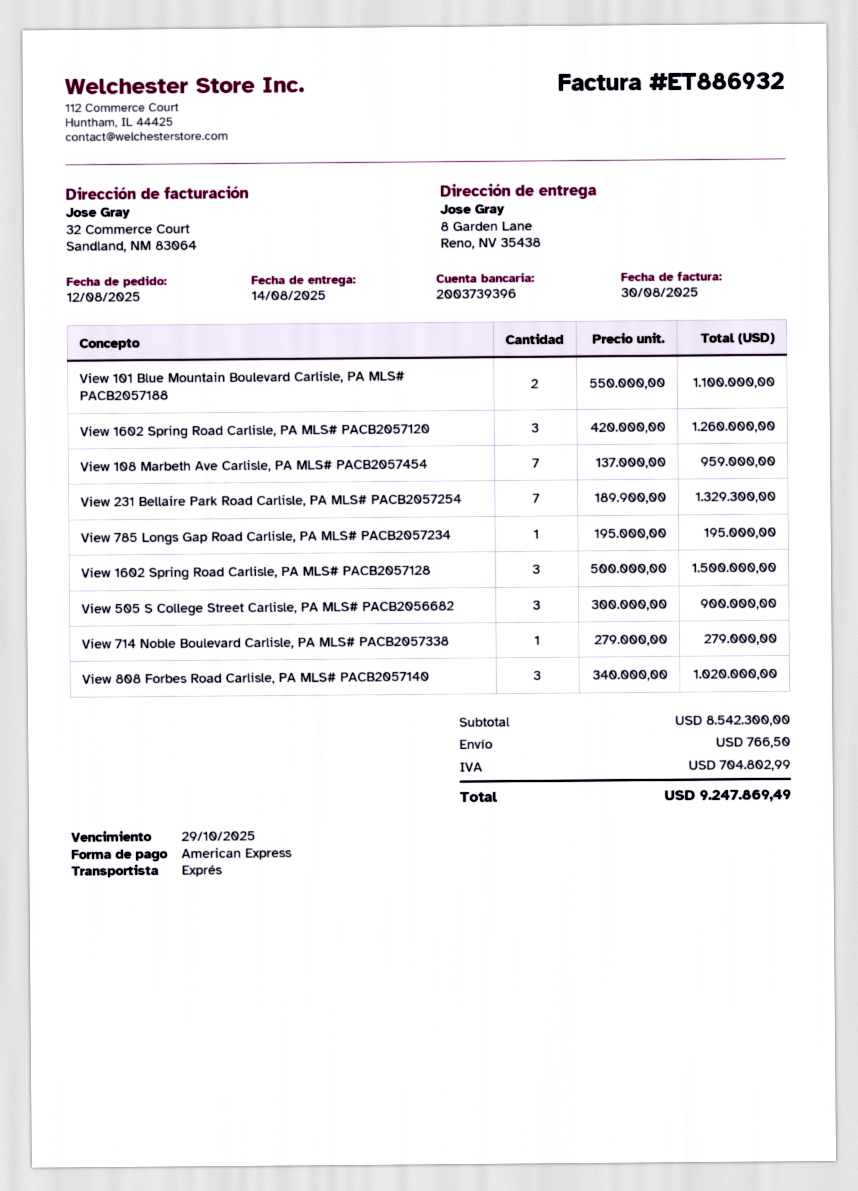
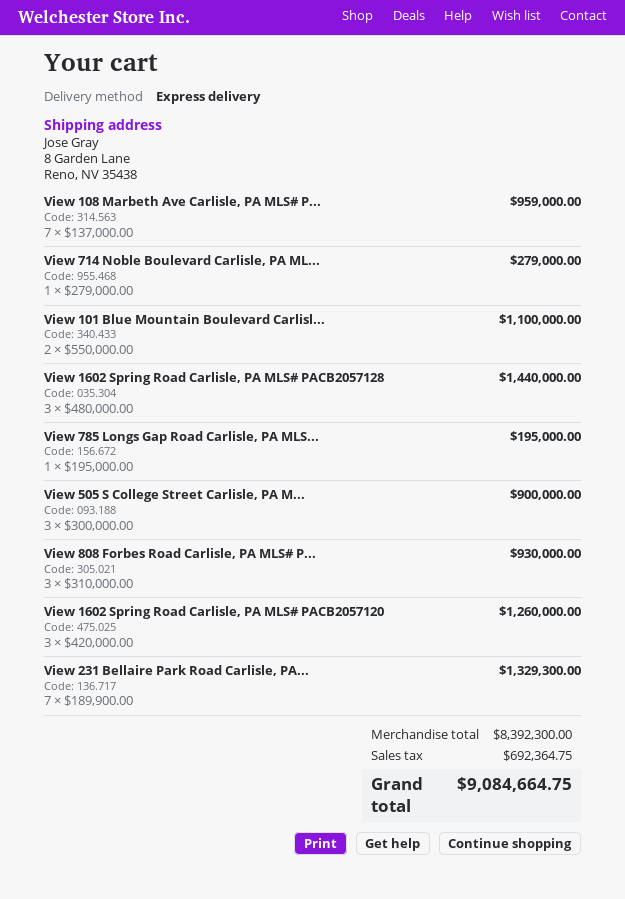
View 1602 Spring Road Carlisle, PA MLS# PACB2057128: 3 x 500000.00 = 1500000.00 -> 3 x 480000.00 = 1440000.00
View 808 Forbes Road Carlisle, PA MLS# PACB2057140: 3 x 340000.00 = 1020000.00 -> 3 x 310000.00 = 930000.00
subtotal: 8542300.00 -> 8392300.00
shipping: 766.50 -> none
tax: 704802.99 -> 692364.75
total: 9247869.49 -> 9084664.75

